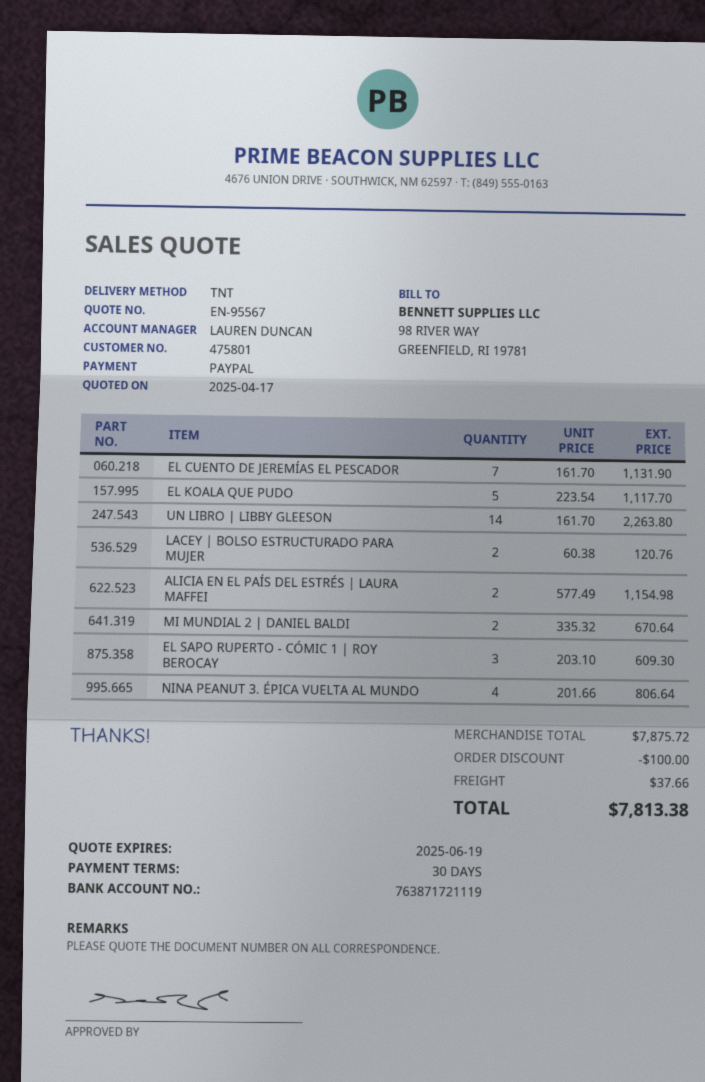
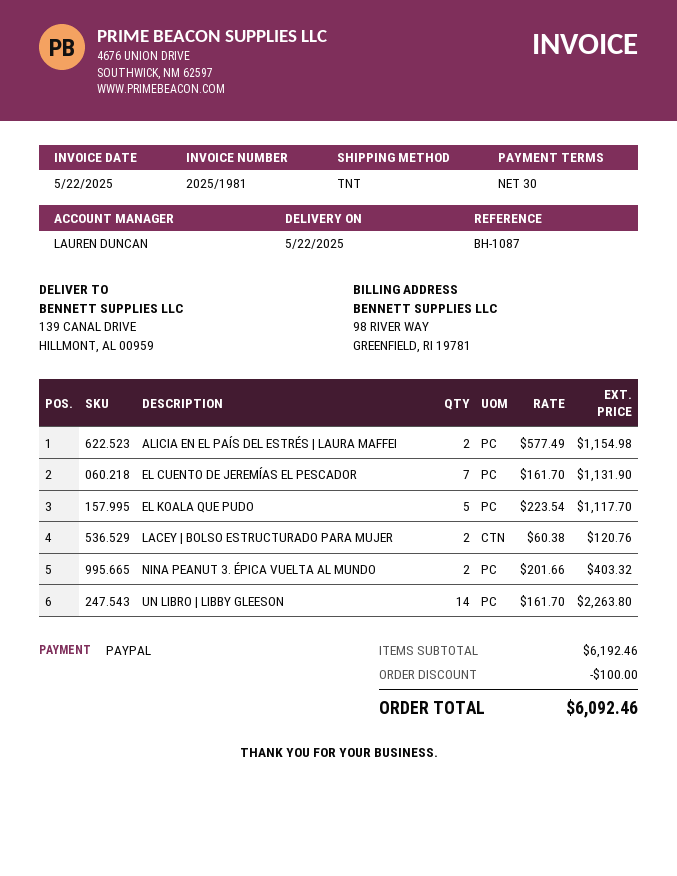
MI MUNDIAL 2 | DANIEL BALDI: 2 x 335.32 = 670.64 -> none
EL SAPO RUPERTO - CÓMIC 1 | ROY BEROCAY: 3 x 203.10 = 609.30 -> none
NINA PEANUT 3. ÉPICA VUELTA AL MUNDO: 4 x 201.66 = 806.64 -> 2 x 201.66 = 403.32
subtotal: 7875.72 -> 6192.46
shipping: 37.66 -> none
total: 7813.38 -> 6092.46

